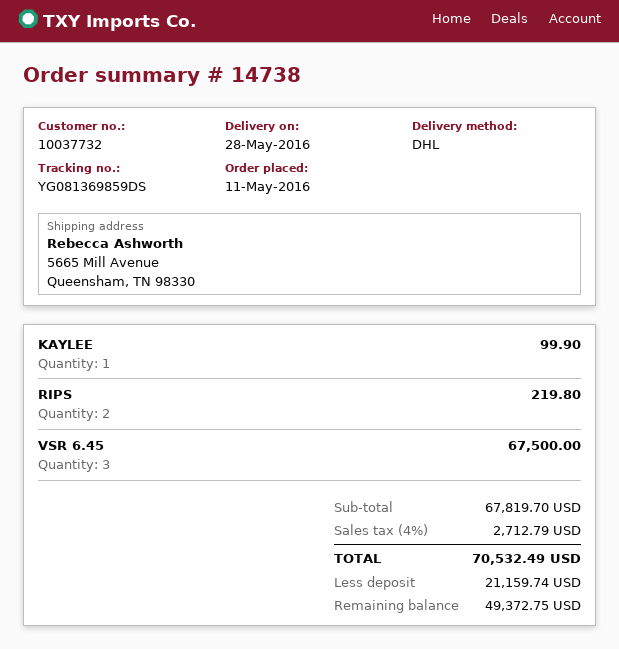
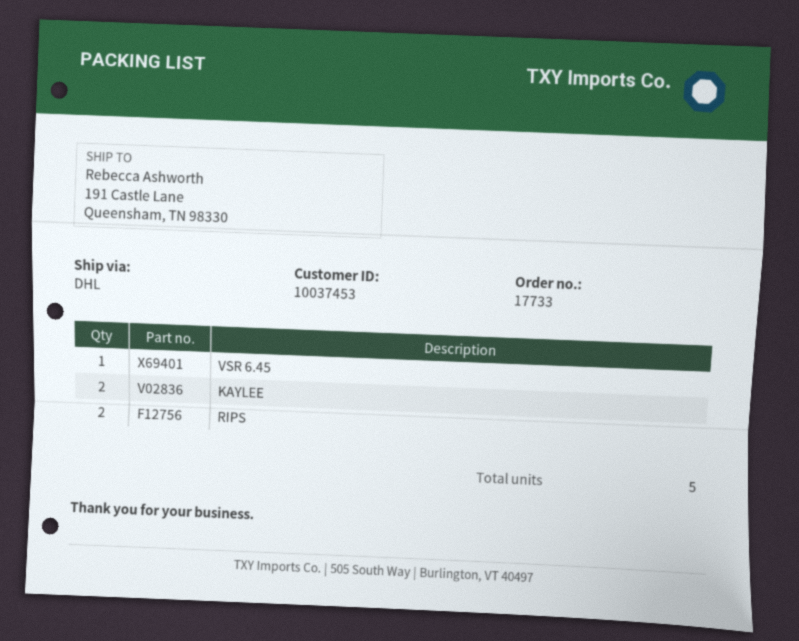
order number: 14738 -> 17733
customer number: 10037732 -> 10037453
ship to: 5665 Mill Avenue, Queensham, TN 98330 -> 191 Castle Lane, Queensham, TN 98330
KAYLEE: 1 -> 2
VSR 6.45: 3 -> 1

